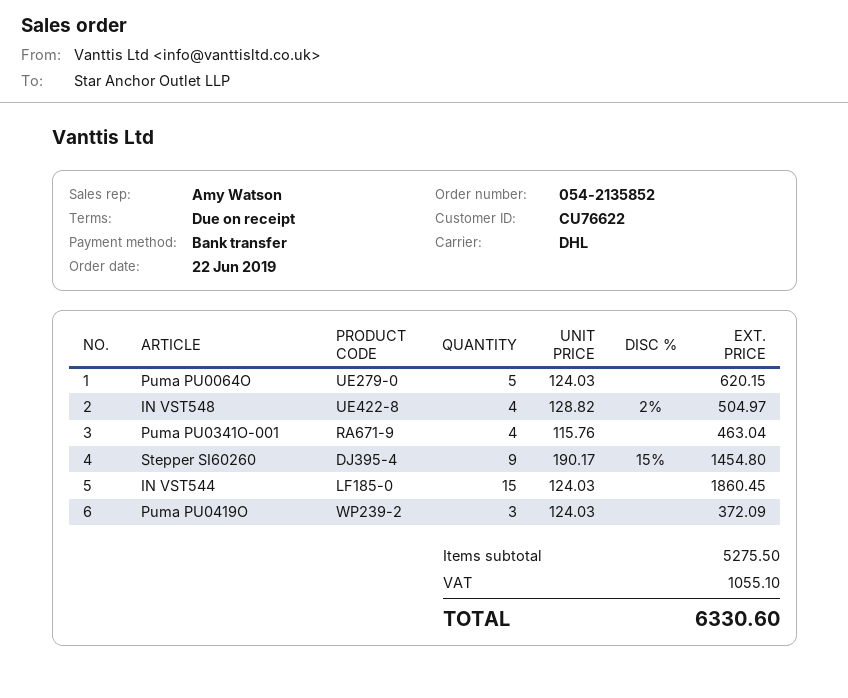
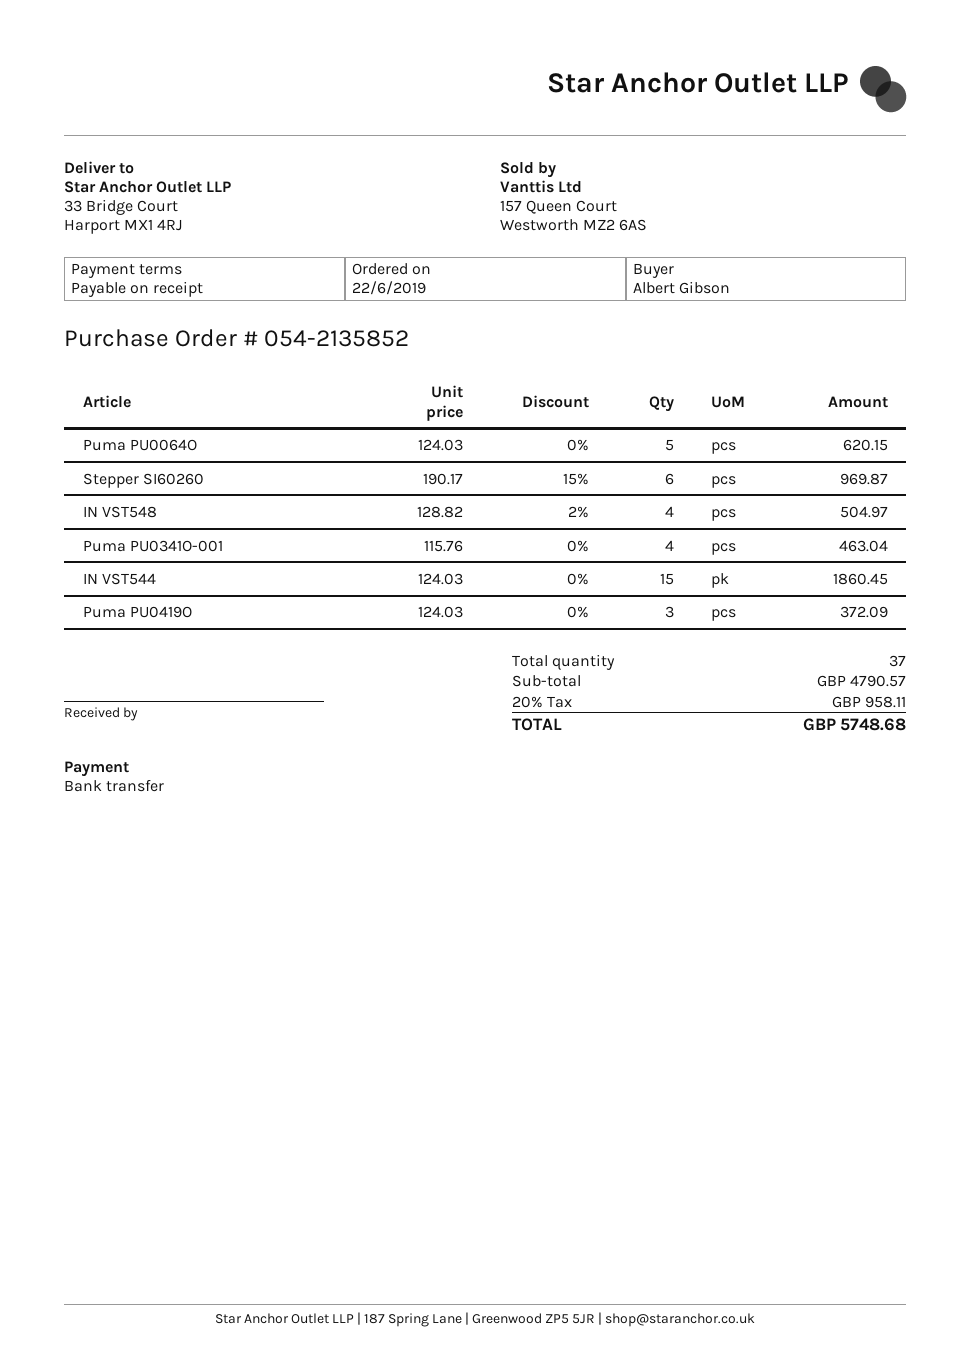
Stepper SI60260: 9 x 190.17 - 15% = 1454.80 -> 6 x 190.17 - 15% = 969.87
subtotal: 5275.50 -> 4790.57
tax: 1055.10 -> 958.11
total: 6330.60 -> 5748.68

